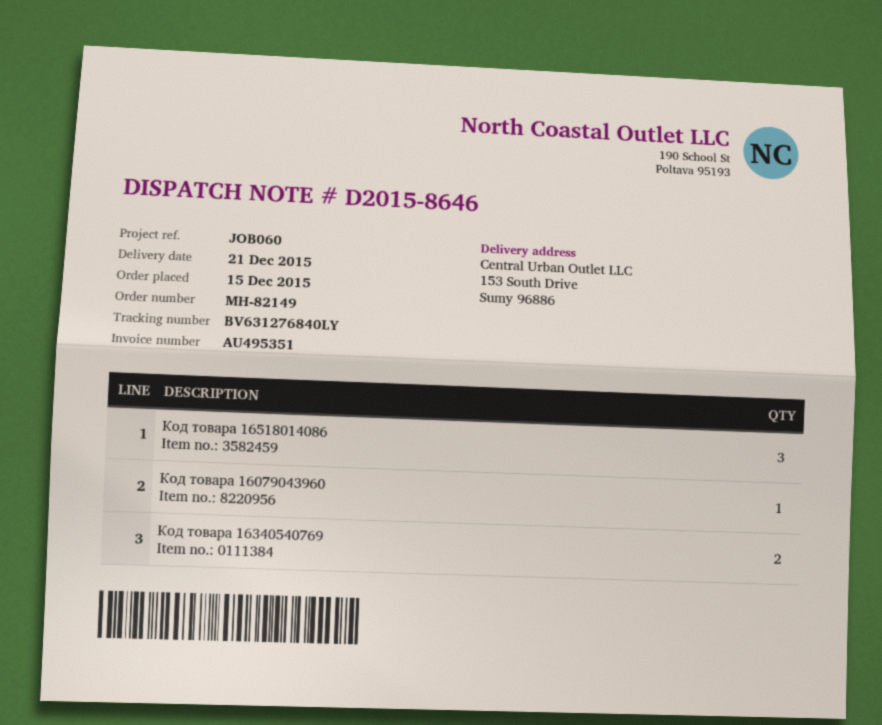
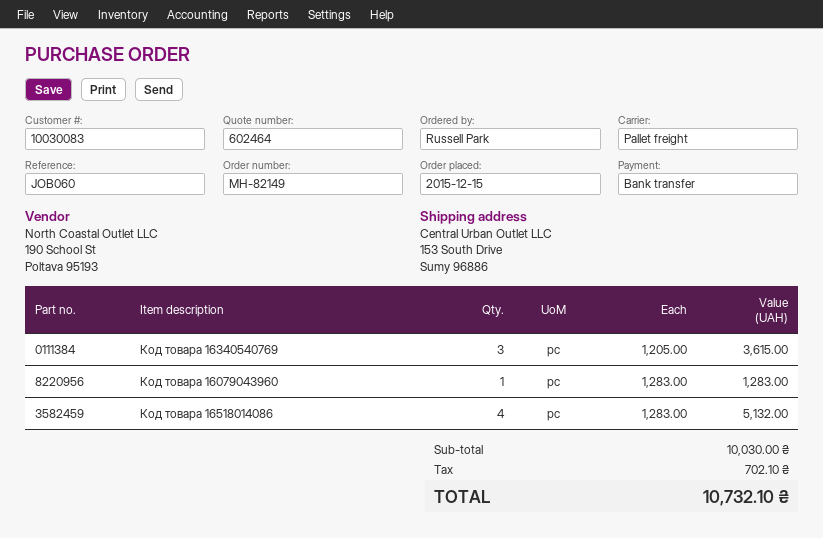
Код товара 16518014086: 3 -> 4
Код товара 16340540769: 2 -> 3

